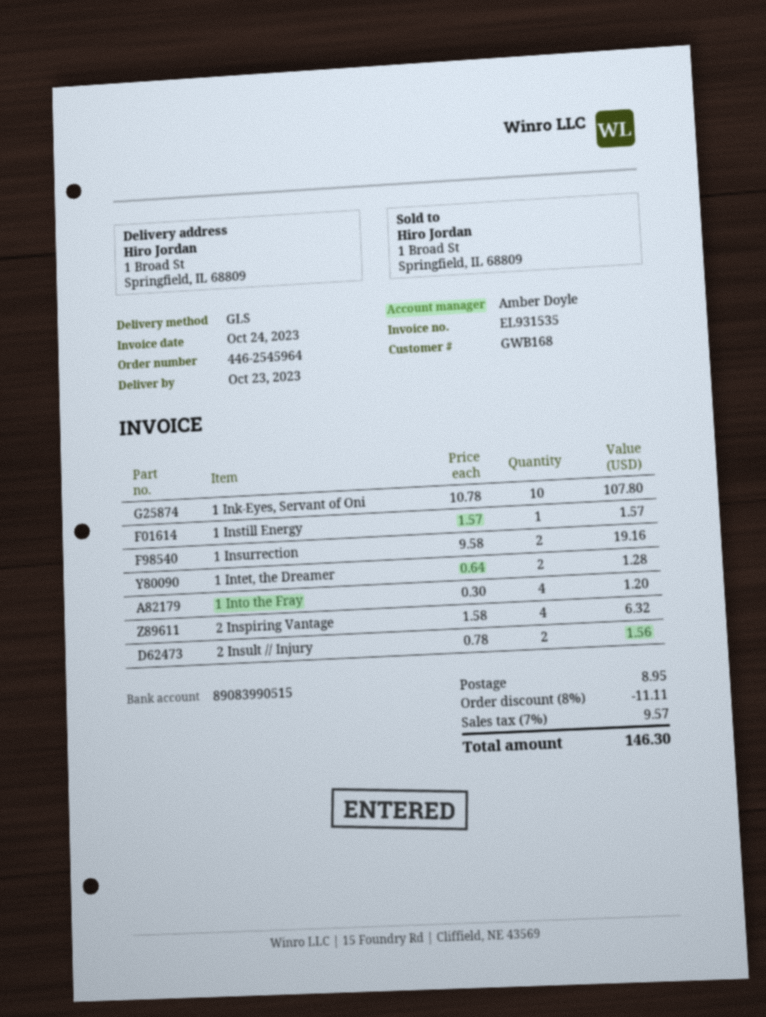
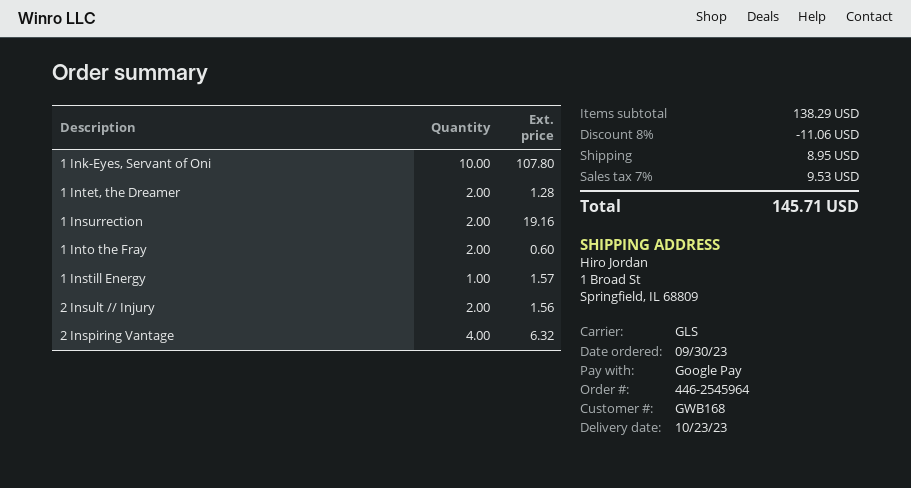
1 Into the Fray: 4 for 1.20 -> 2 for 0.60
discount: 8% = 11.11 -> 8% = 11.06
tax: 7% = 9.57 -> 7% = 9.53
total: 146.30 -> 145.71

